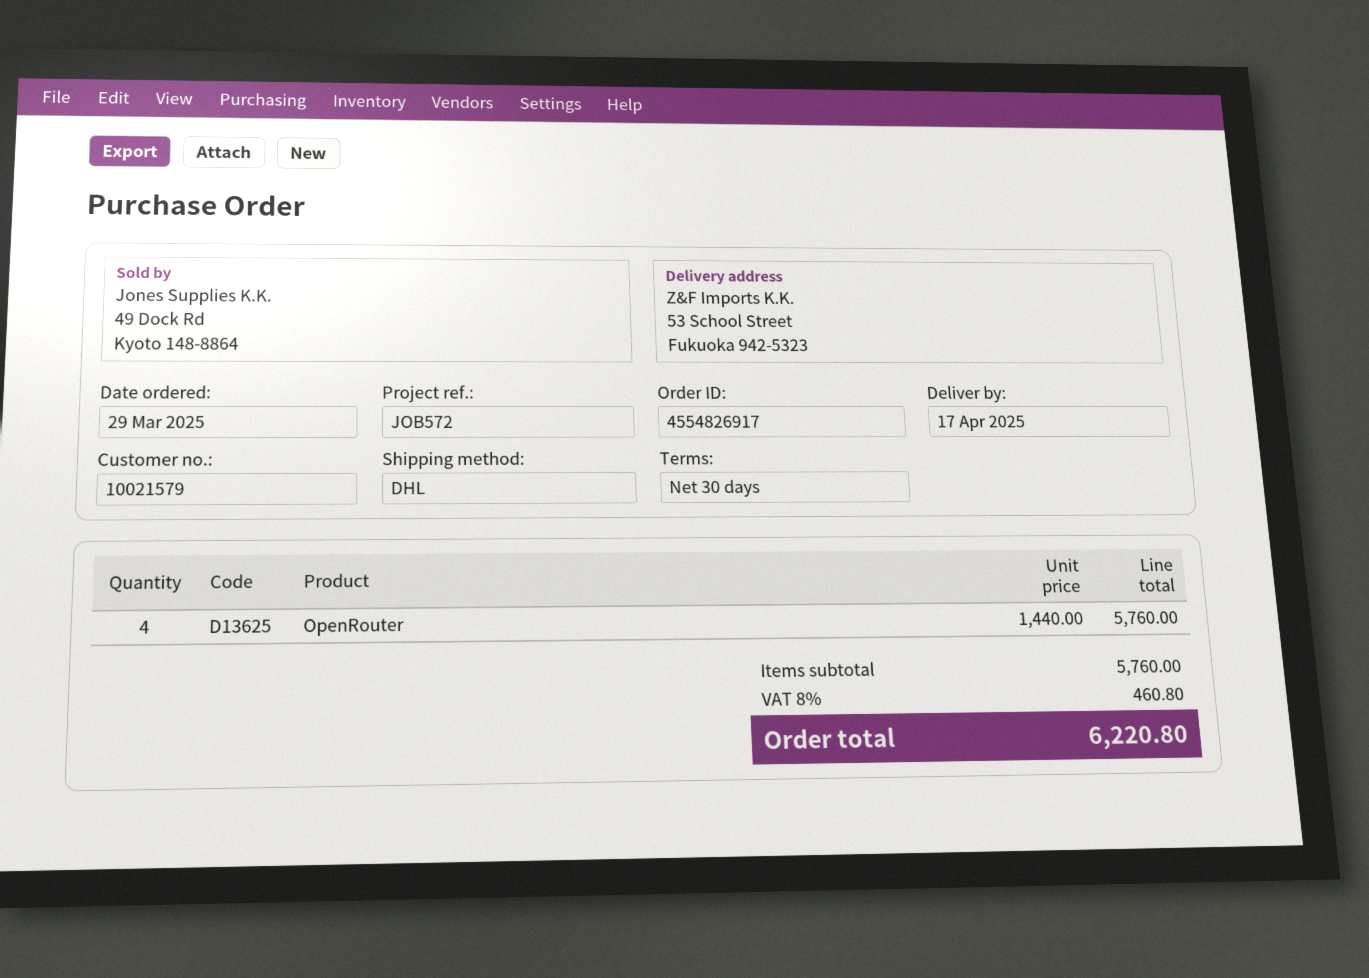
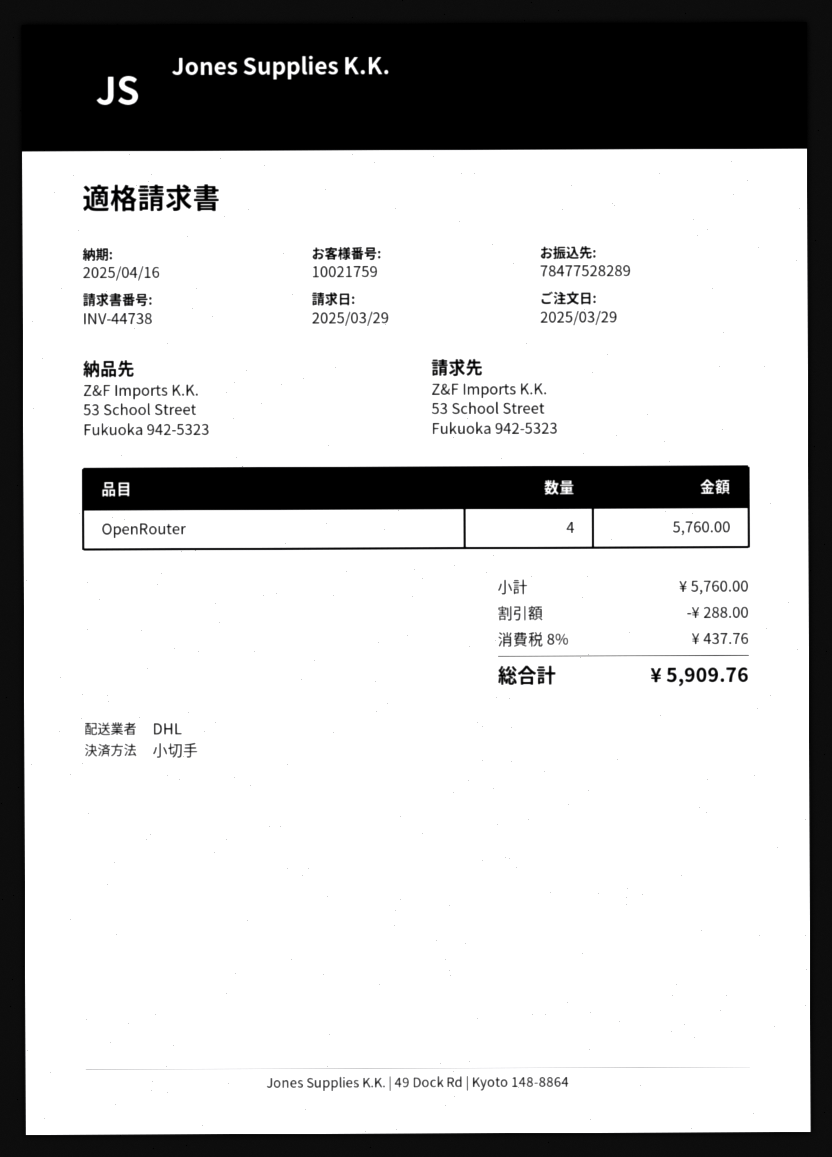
delivery date: 2025-04-17 -> 2025-04-16
customer number: 10021579 -> 10021759
discount: none -> 288.00
tax: 8% = 460.80 -> 8% = 437.76
total: 6220.80 -> 5909.76

